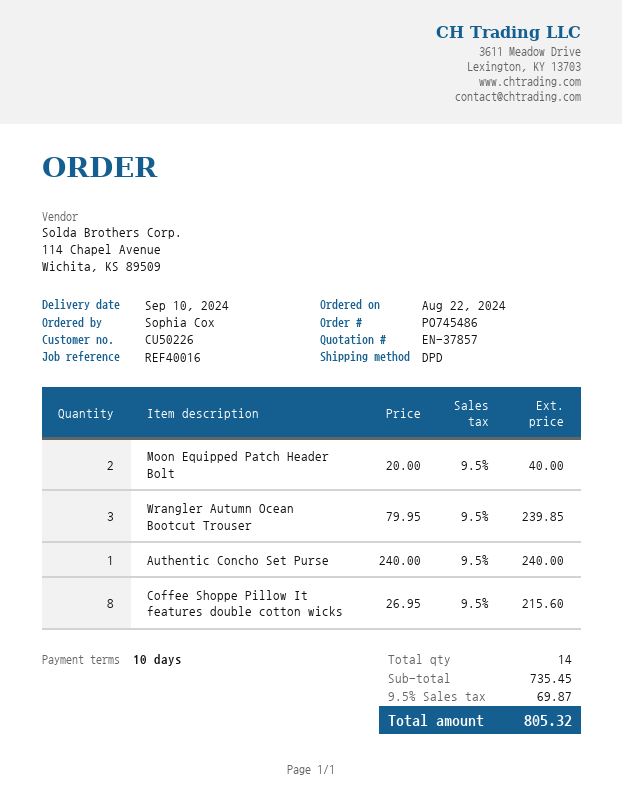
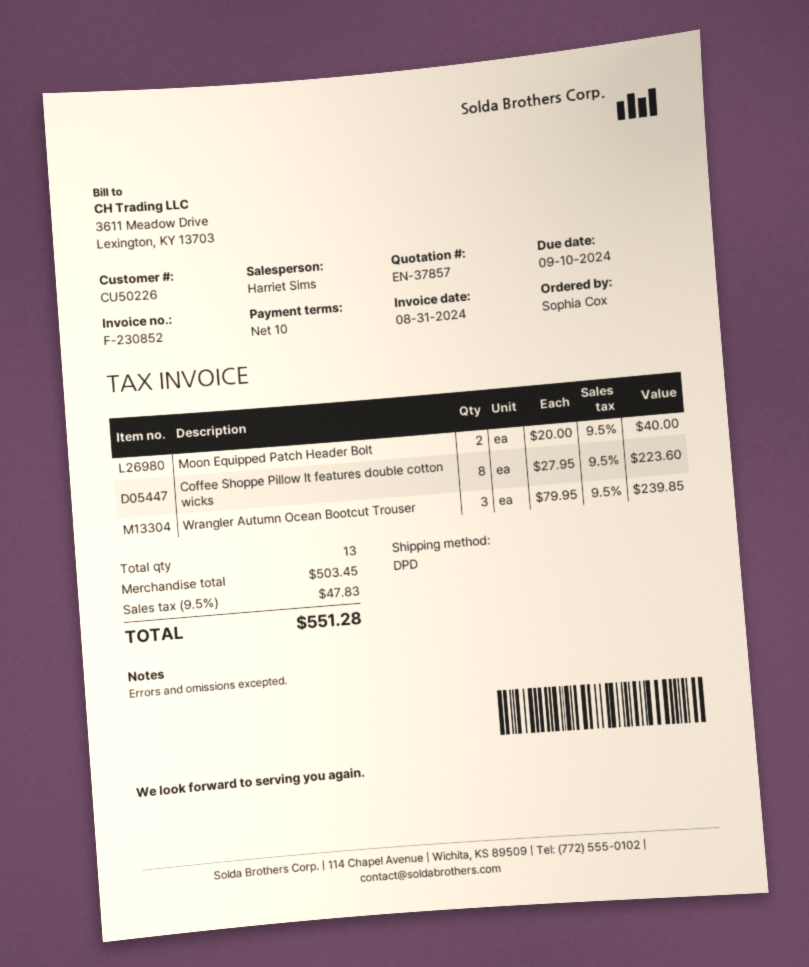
Authentic Concho Set Purse: 1 x 240.00 = 240.00 -> none
Coffee Shoppe Pillow It features double cotton wicks: 8 x 26.95 = 215.60 -> 8 x 27.95 = 223.60
total quantity: 14 -> 13
subtotal: 735.45 -> 503.45
tax: 9.5% = 69.87 -> 9.5% = 47.83
total: 805.32 -> 551.28

